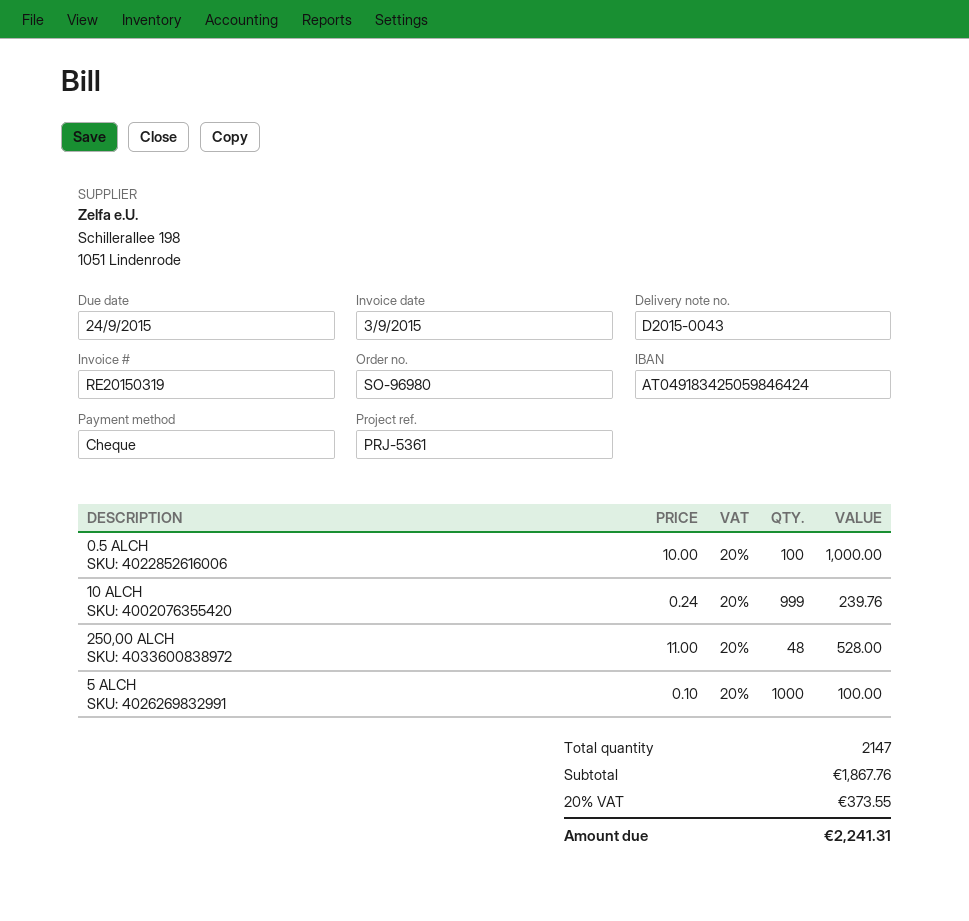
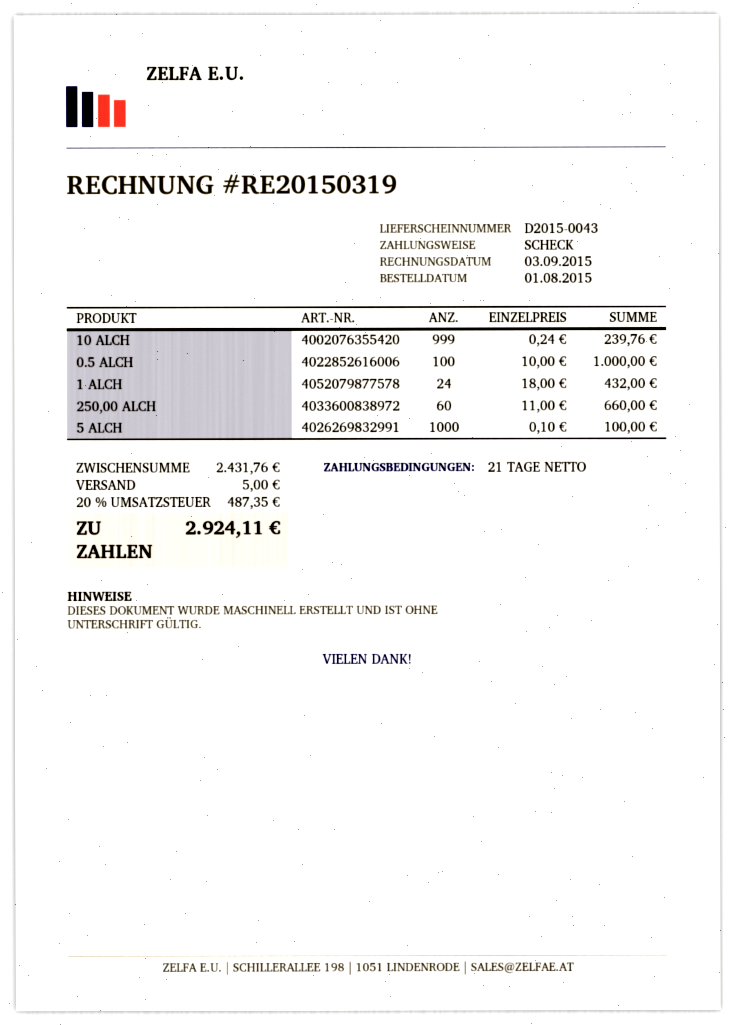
250,00 ALCH: 48 x 11.00 = 528.00 -> 60 x 11.00 = 660.00
1 ALCH: none -> 24 x 18.00 = 432.00
subtotal: 1867.76 -> 2431.76
shipping: none -> 5.00
tax: 20% = 373.55 -> 20% = 487.35
total: 2241.31 -> 2924.11

